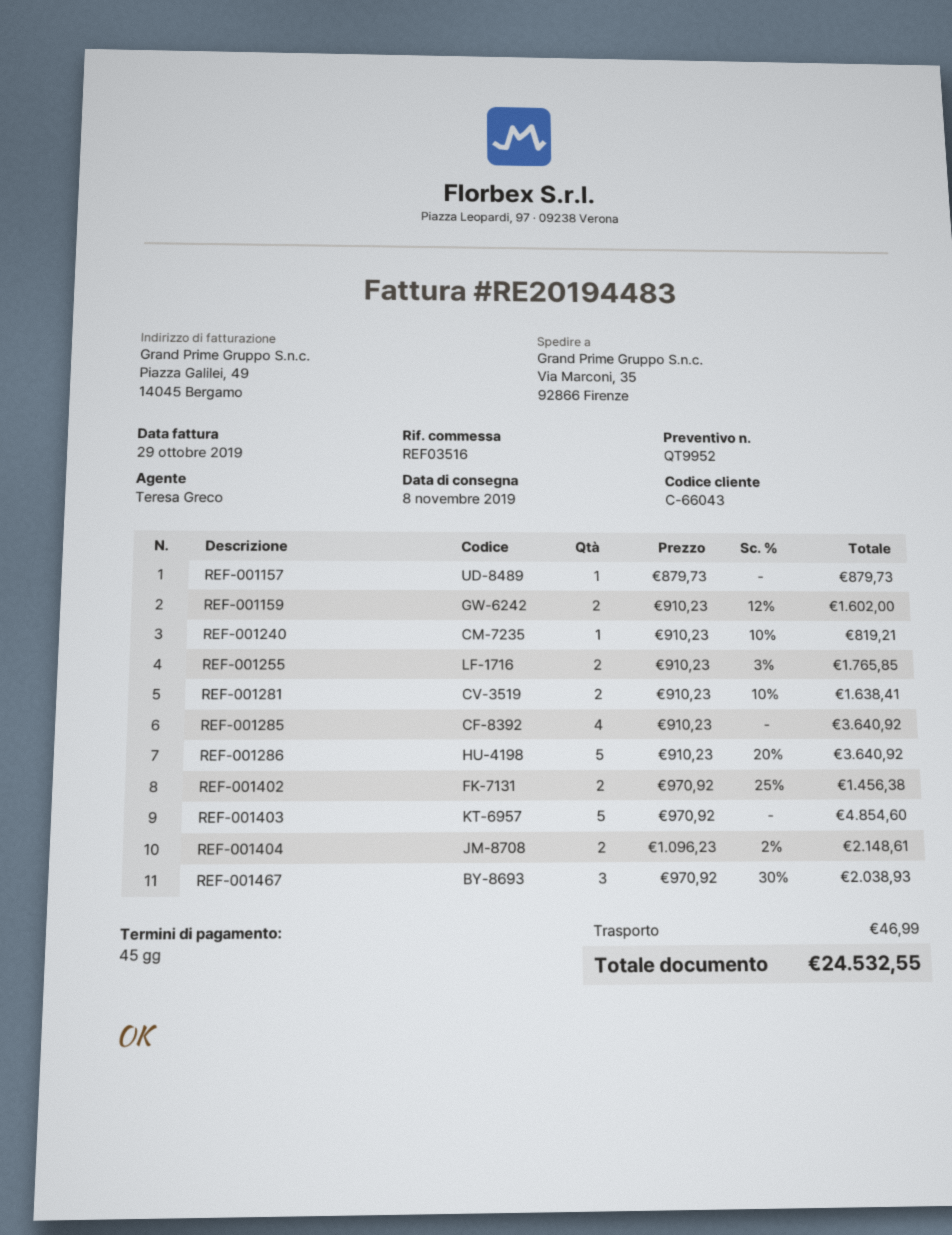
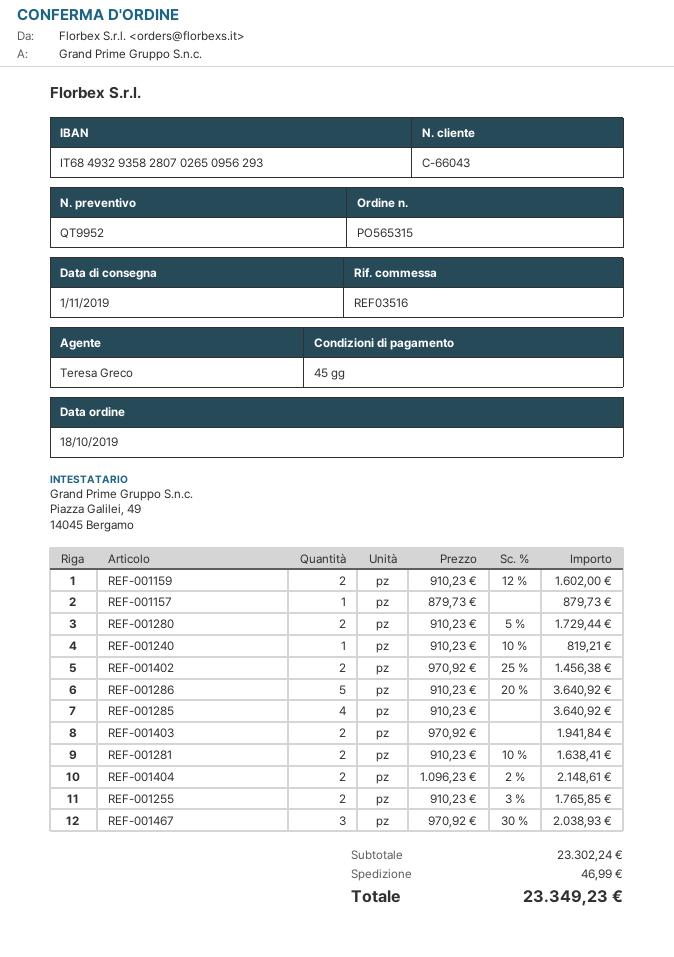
delivery date: 2019-11-08 -> 2019-11-01
REF-001403: 5 x 970.92 = 4854.60 -> 2 x 970.92 = 1941.84
REF-001280: none -> 2 x 910.23 - 5% = 1729.44
total: 24532.55 -> 23349.23

